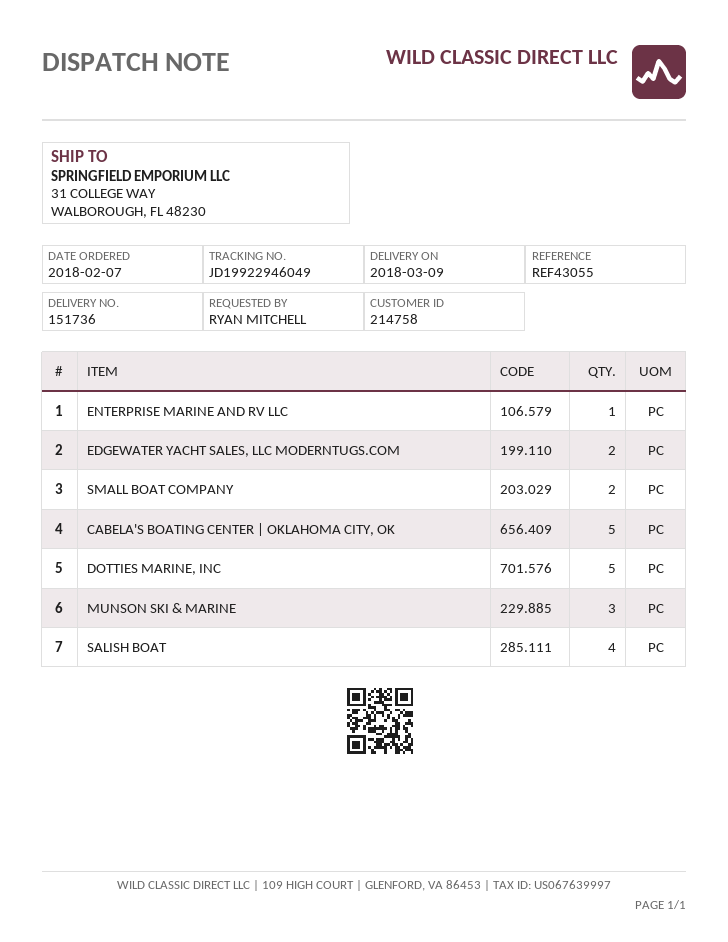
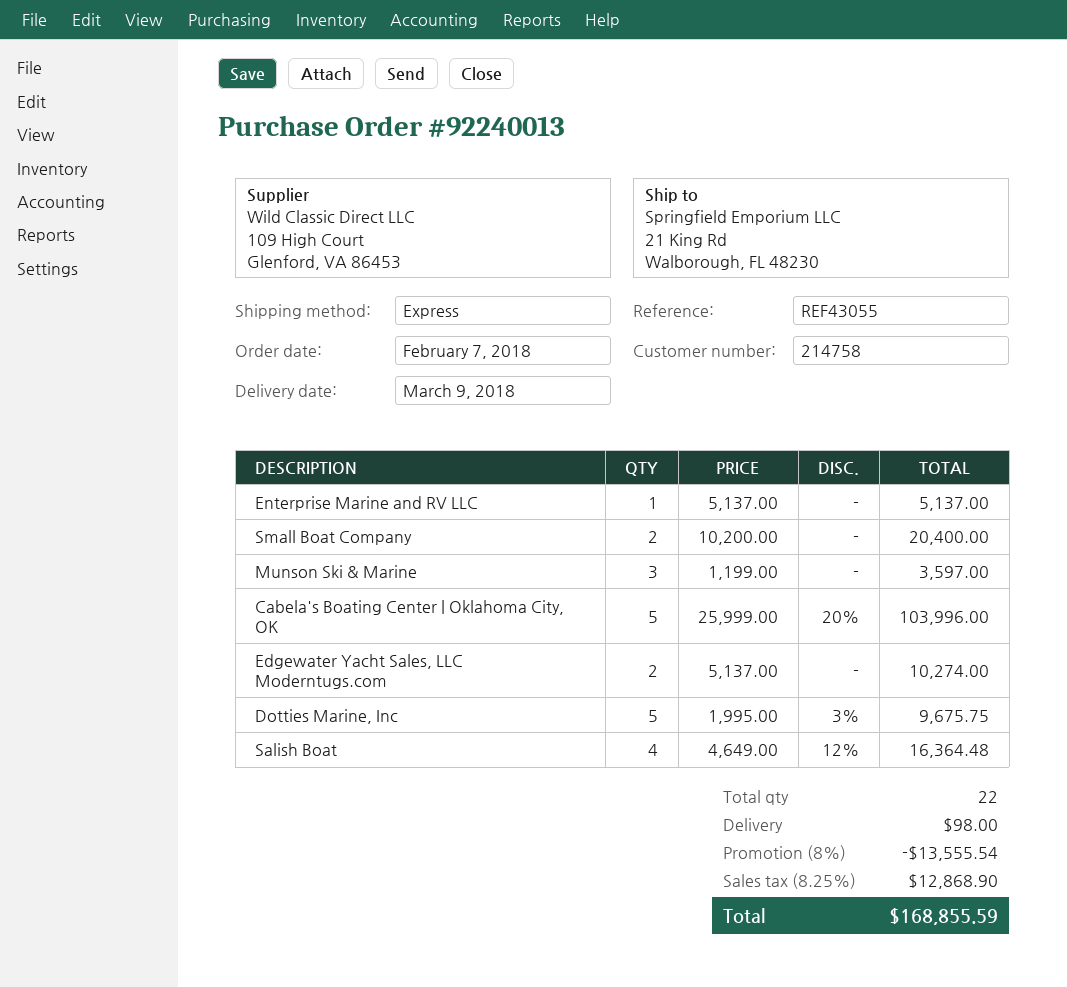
ship to: 31 COLLEGE WAY, WALBOROUGH, FL 48230 -> 21 King Rd, Walborough, FL 48230

